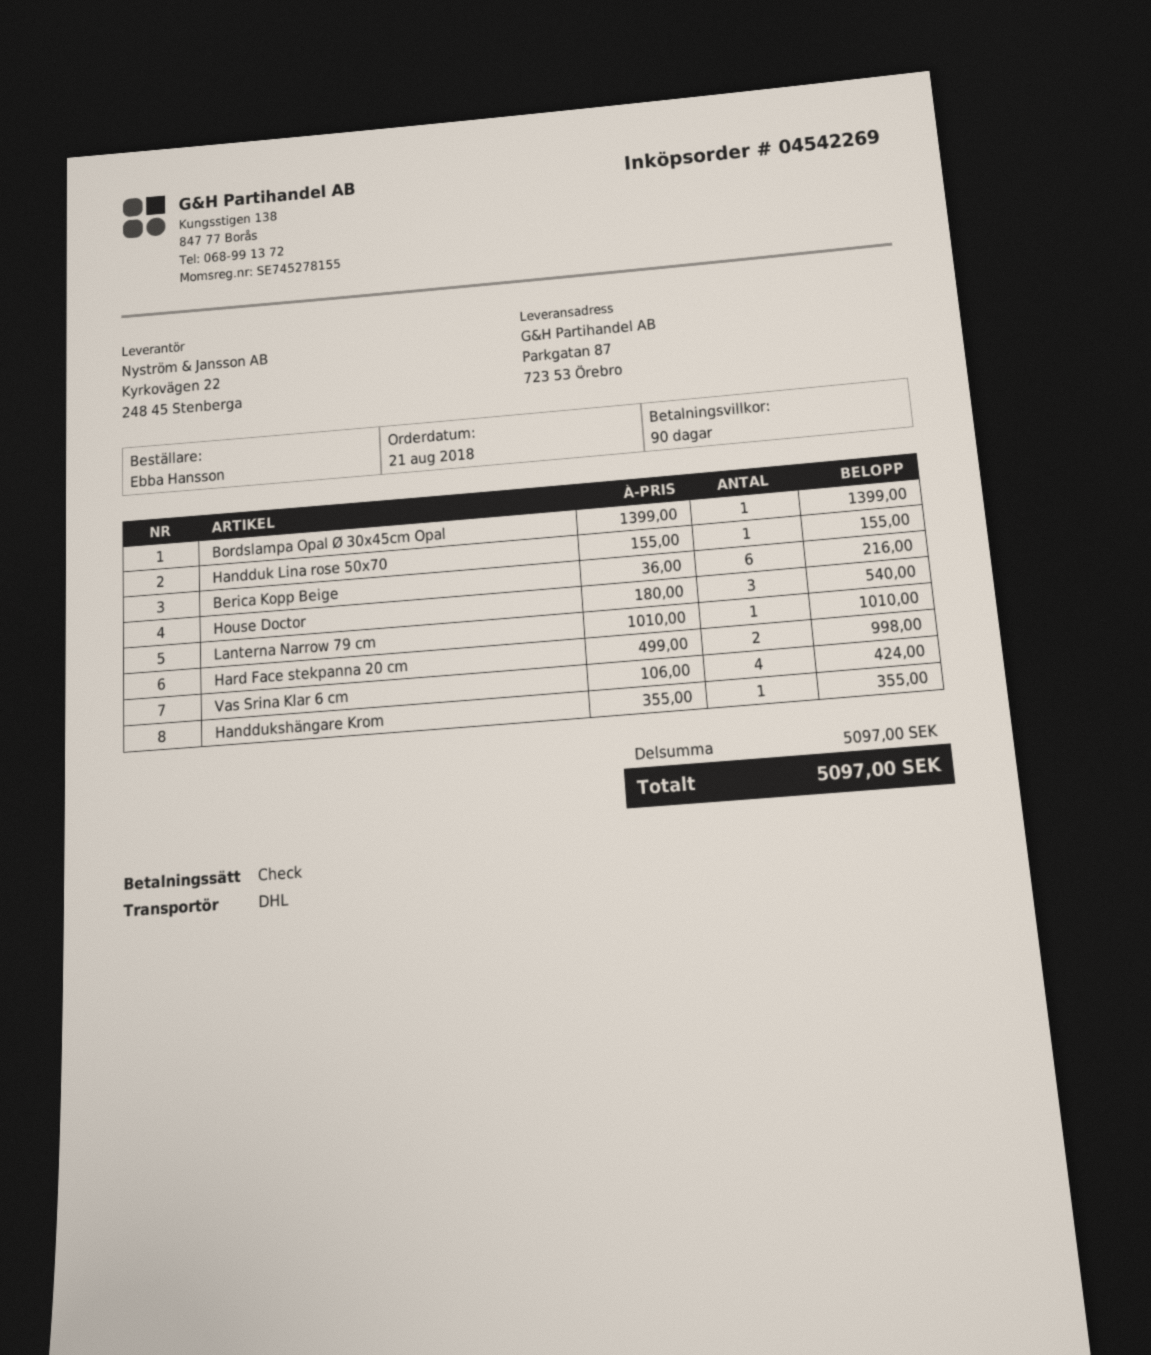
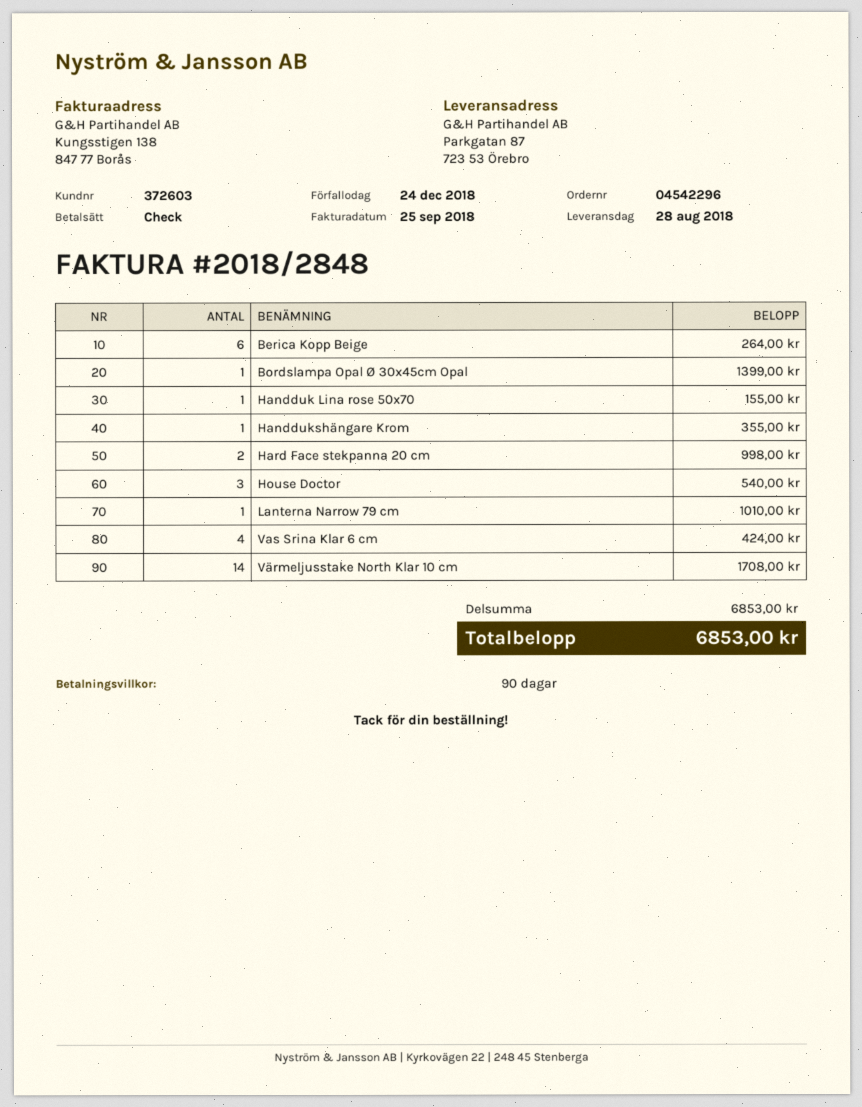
order number: 04542269 -> 04542296
Berica Kopp Beige: 6 for 216.00 -> 6 for 264.00
Värmeljusstake North Klar 10 cm: none -> 14 for 1708.00
subtotal: 5097.00 -> 6853.00
total: 5097.00 -> 6853.00

